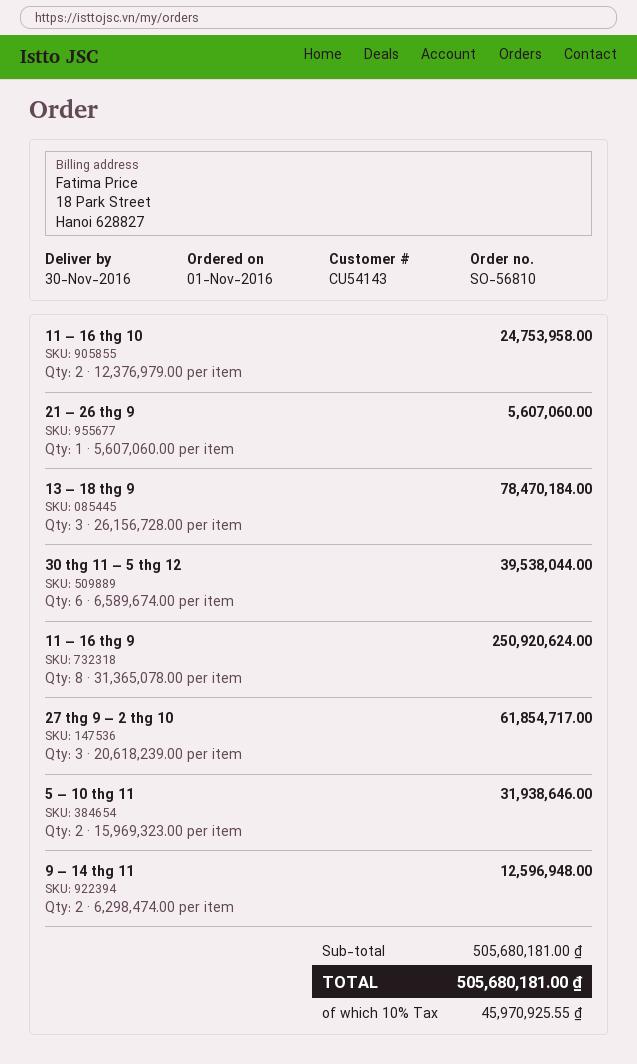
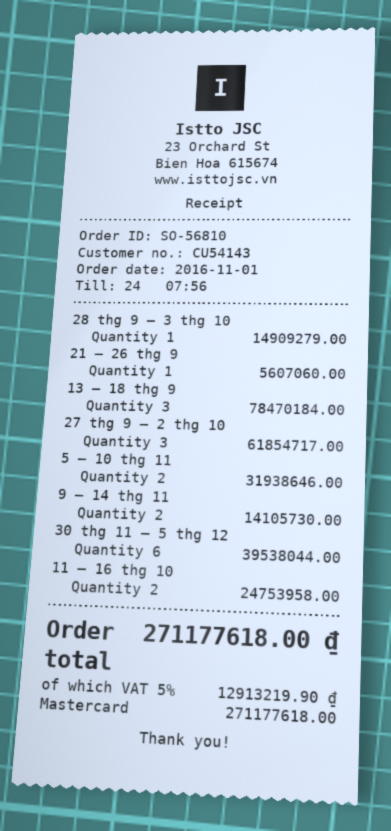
11 – 16 thg 9: 8 for 250920624.00 -> none
9 – 14 thg 11: 2 for 12596948.00 -> 2 for 14105730.00
28 thg 9 – 3 thg 10: none -> 1 for 14909279.00
tax: 10% = 45970925.55 -> 5% = 12913219.90
total: 505680181.00 -> 271177618.00

